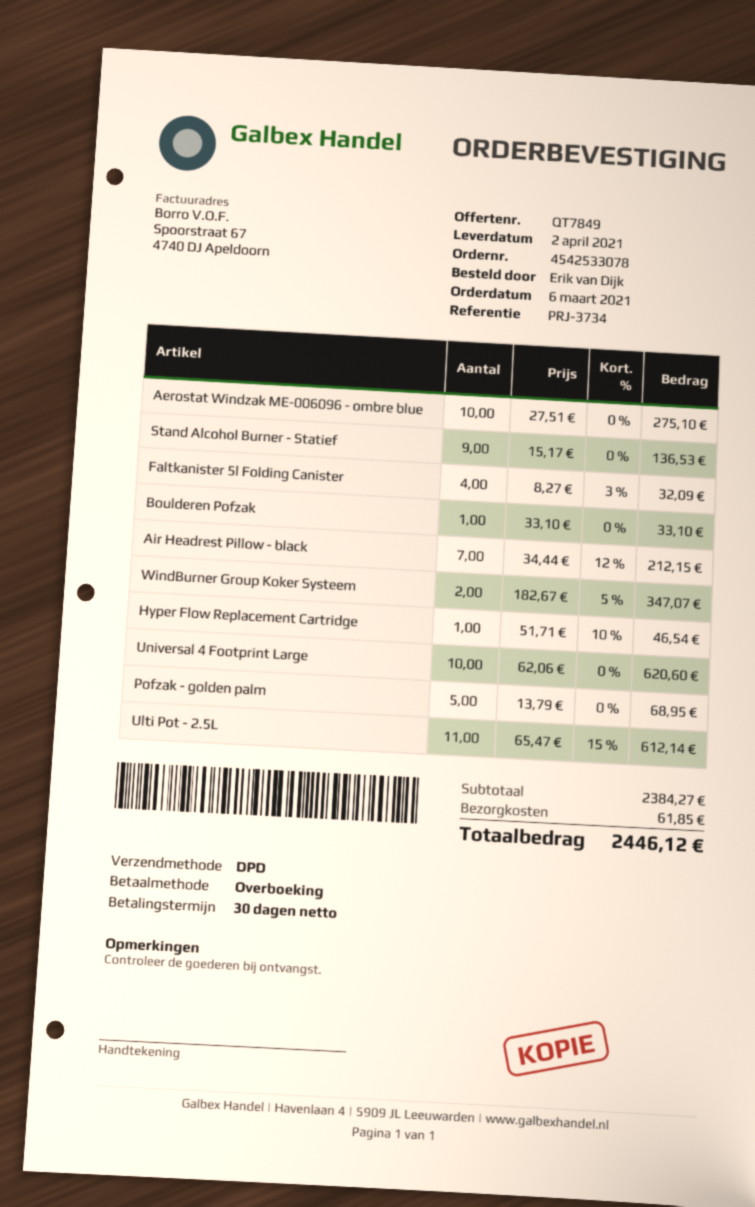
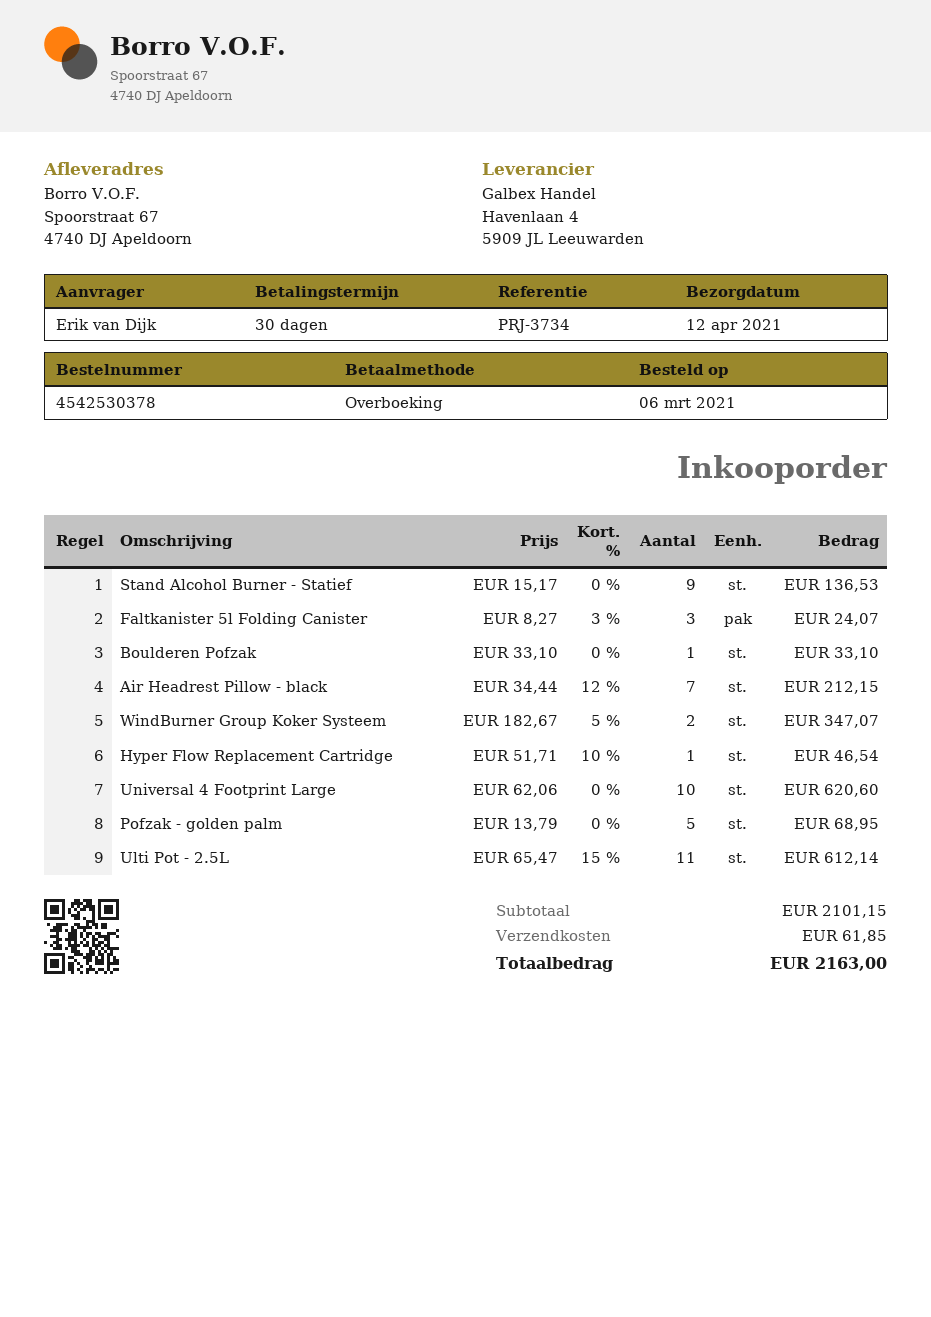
order number: 4542533078 -> 4542530378
delivery date: 2021-04-02 -> 2021-04-12
Aerostat Windzak ME-006096 - ombre blue: 10 x 27.51 = 275.10 -> none
Faltkanister 5l Folding Canister: 4 x 8.27 - 3% = 32.09 -> 3 x 8.27 - 3% = 24.07
subtotal: 2384.27 -> 2101.15
total: 2446.12 -> 2163.00

